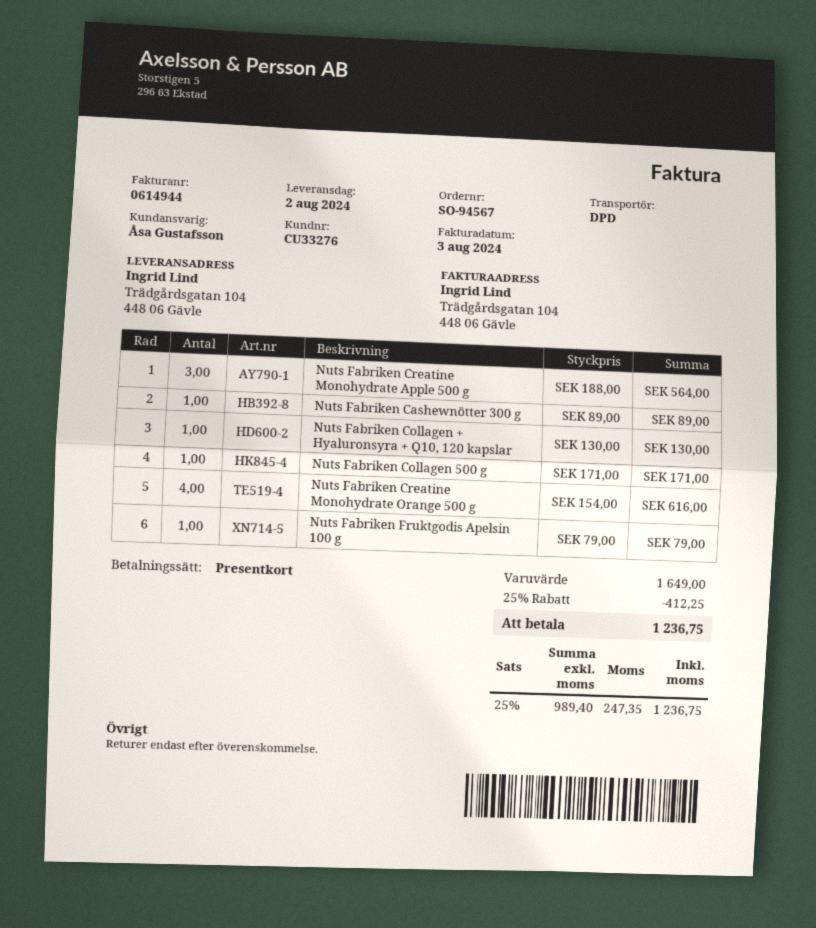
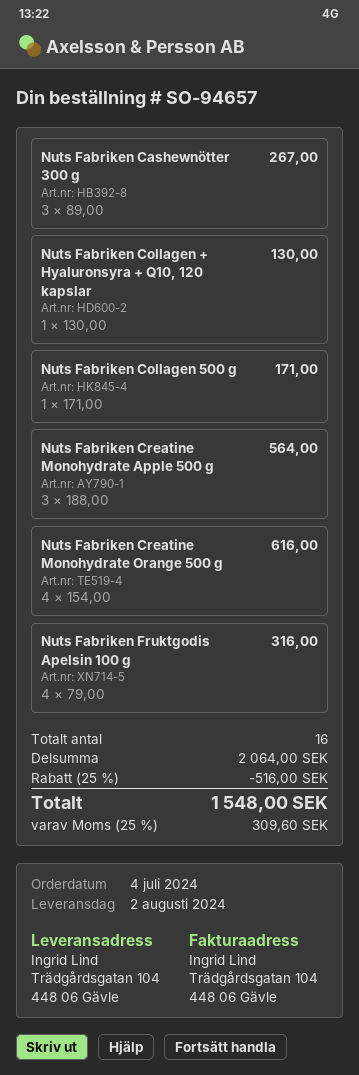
order number: SO-94567 -> SO-94657
Nuts Fabriken Cashewnötter 300 g: 1 x 89.00 = 89.00 -> 3 x 89.00 = 267.00
Nuts Fabriken Fruktgodis Apelsin 100 g: 1 x 79.00 = 79.00 -> 4 x 79.00 = 316.00
subtotal: 1649.00 -> 2064.00
discount: 25% = 412.25 -> 25% = 516.00
tax: 25% = 247.35 -> 25% = 309.60
total: 1236.75 -> 1548.00

